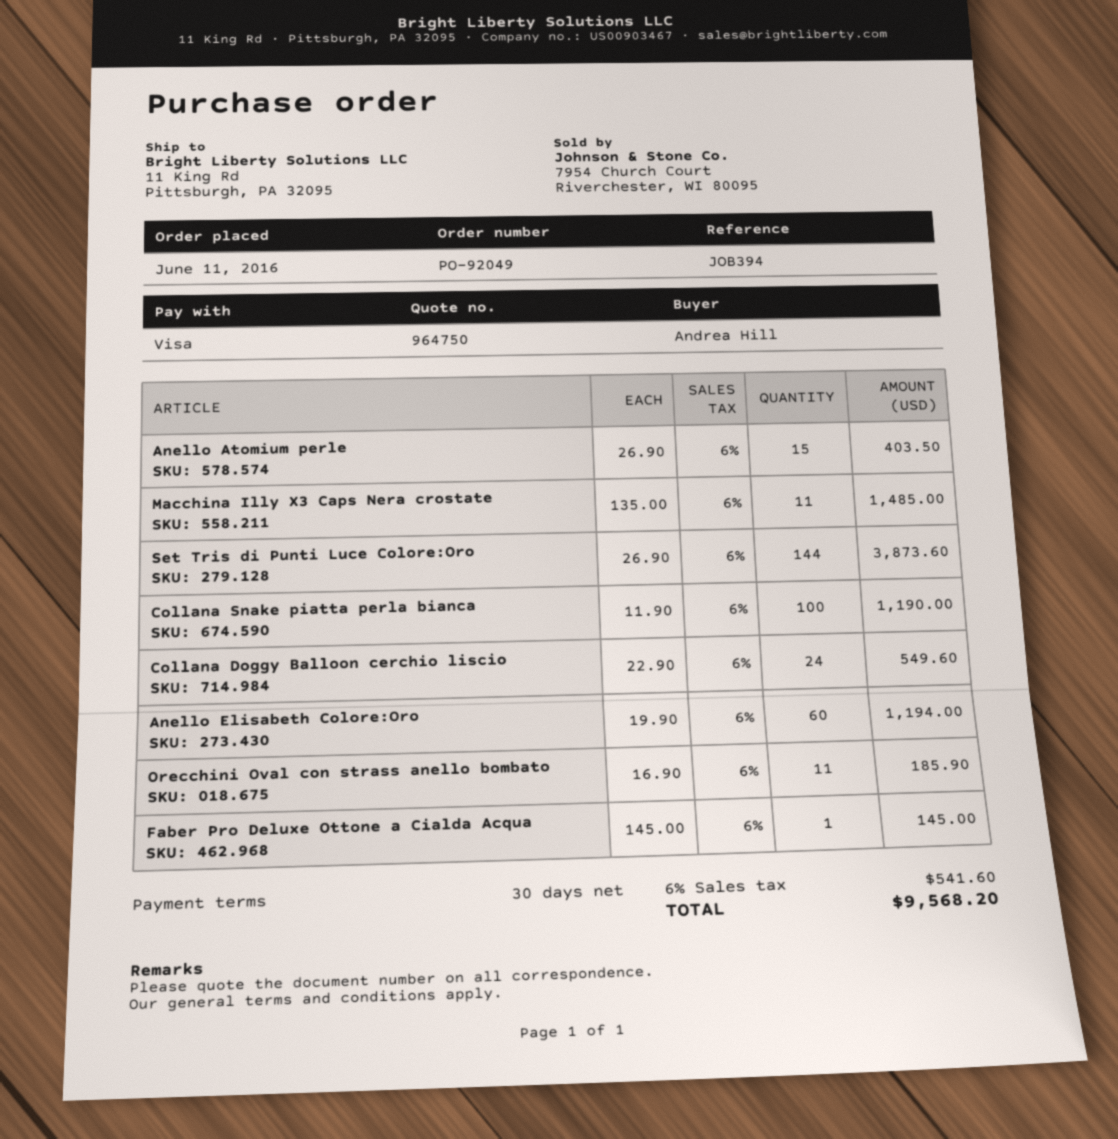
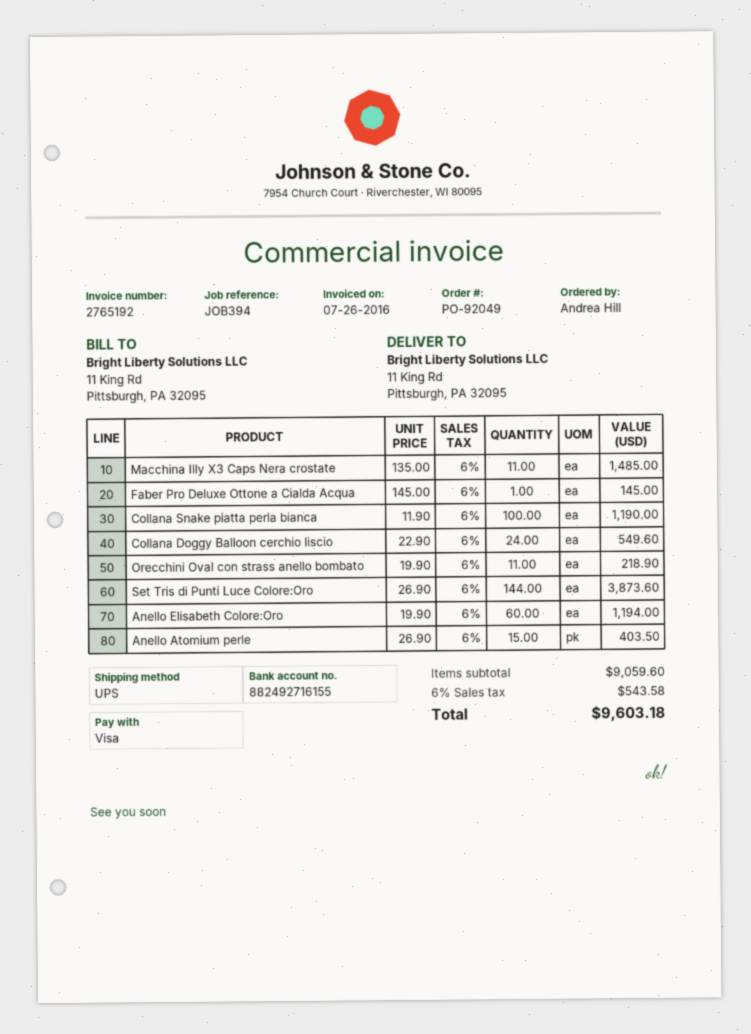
Orecchini Oval con strass anello bombato: 11 x 16.90 = 185.90 -> 11 x 19.90 = 218.90
tax: 6% = 541.60 -> 6% = 543.58
total: 9568.20 -> 9603.18

